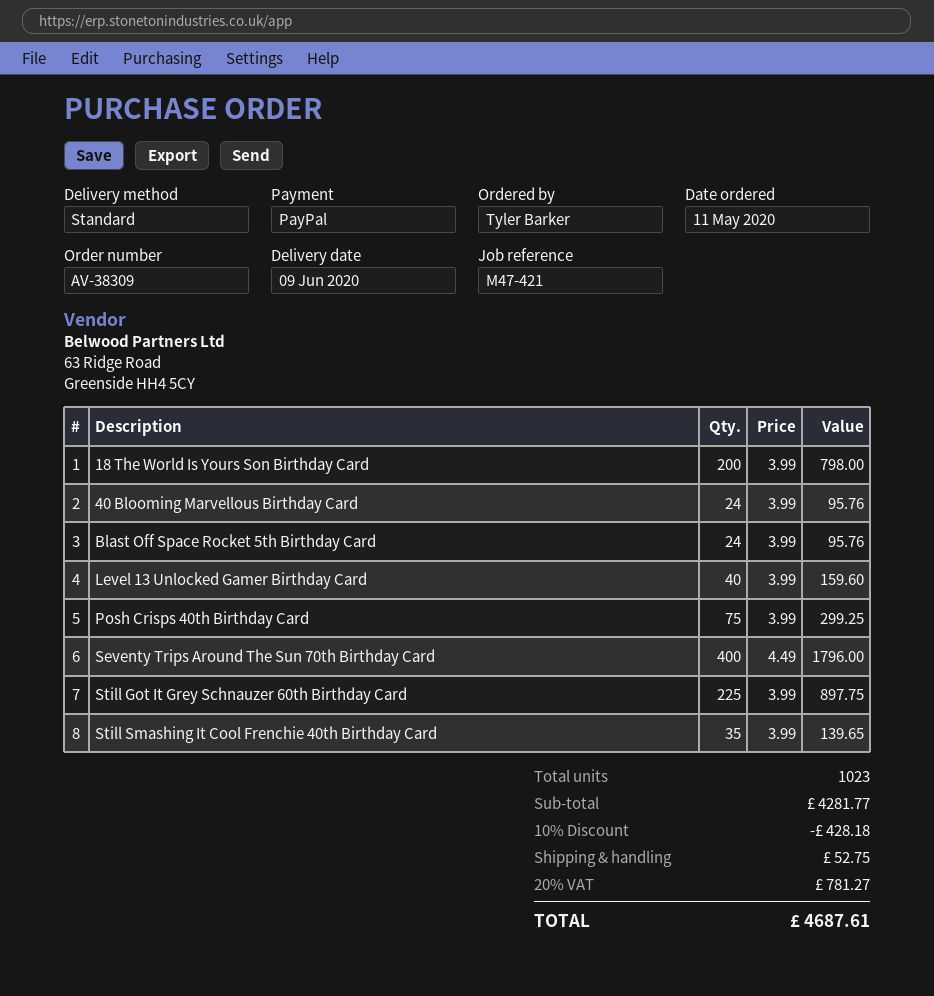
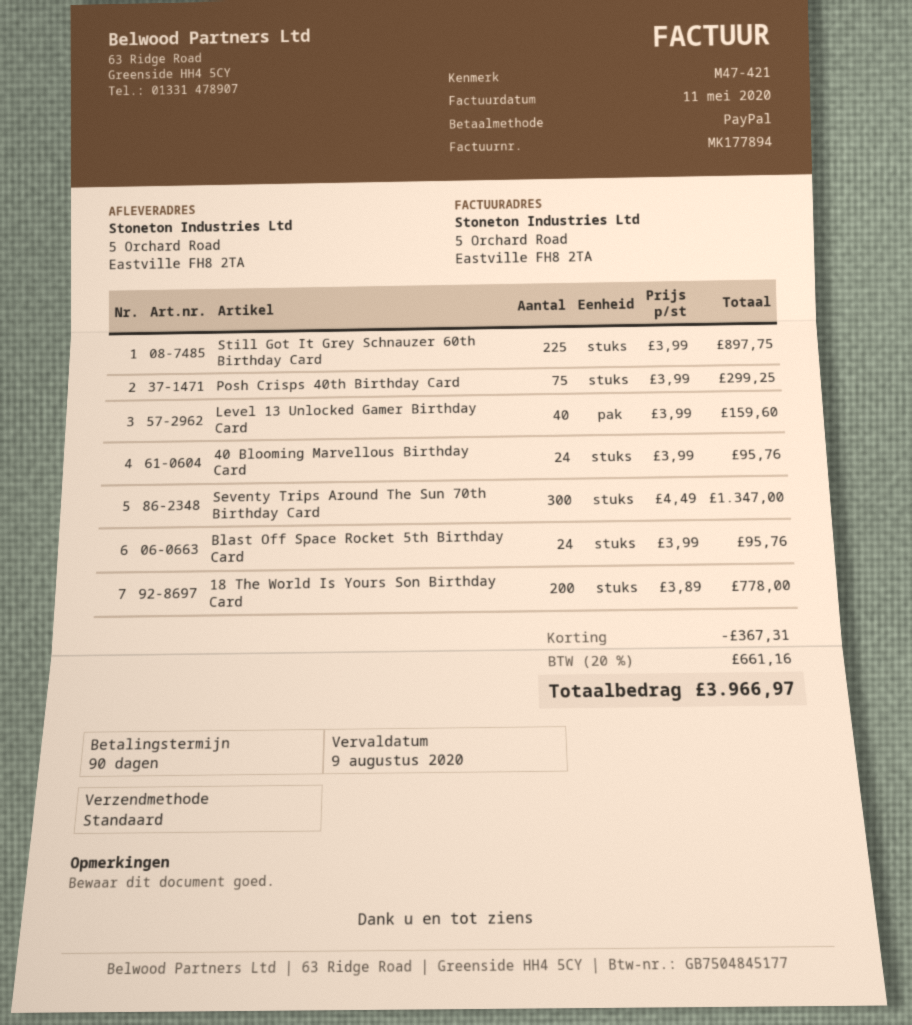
18 The World Is Yours Son Birthday Card: 200 x 3.99 = 798.00 -> 200 x 3.89 = 778.00
Seventy Trips Around The Sun 70th Birthday Card: 400 x 4.49 = 1796.00 -> 300 x 4.49 = 1347.00
Still Smashing It Cool Frenchie 40th Birthday Card: 35 x 3.99 = 139.65 -> none
discount: 428.18 -> 367.31
shipping: 52.75 -> none
tax: 20% = 781.27 -> 20% = 661.16
total: 4687.61 -> 3966.97

